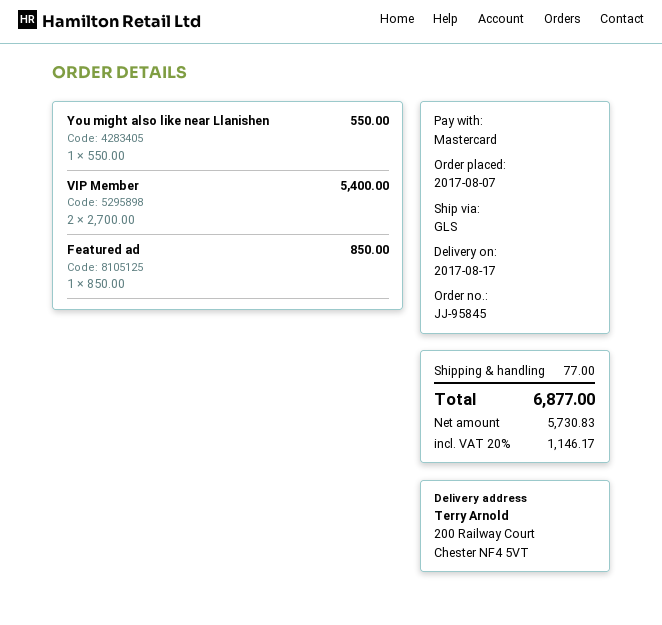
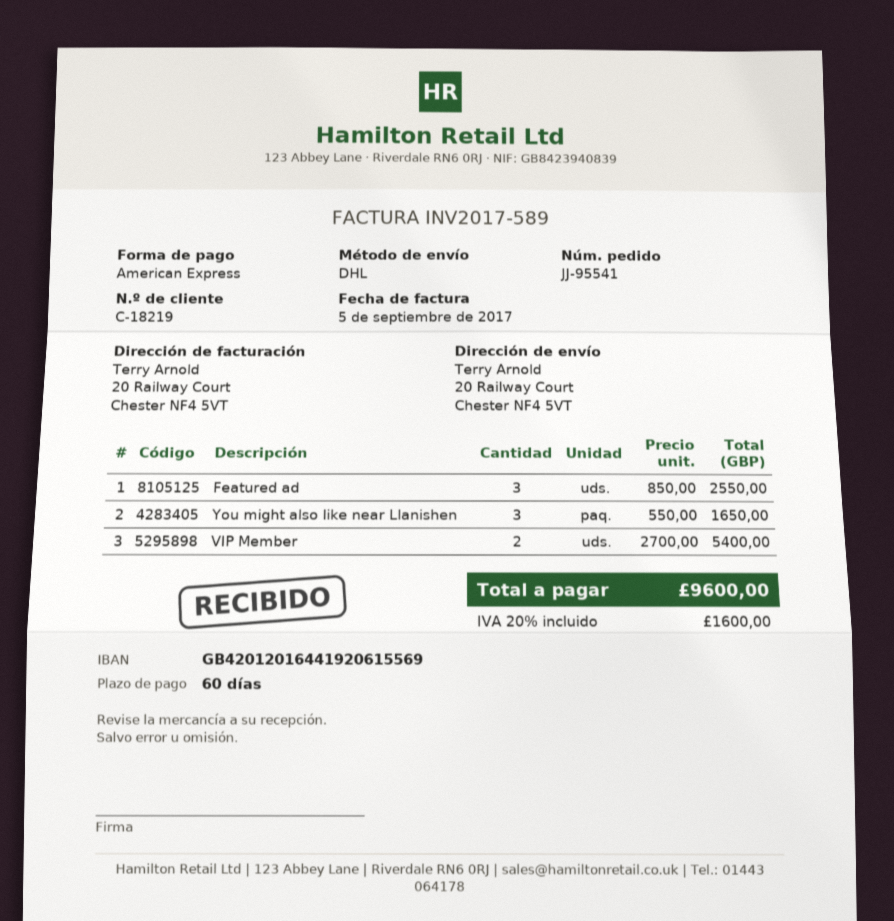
order number: JJ-95845 -> JJ-95541
payment method: Mastercard -> American Express
shipping method: GLS -> DHL
ship to: 200 Railway Court, Chester NF4 5VT -> 20 Railway Court, Chester NF4 5VT
You might also like near Llanishen: 1 x 550.00 = 550.00 -> 3 x 550.00 = 1650.00
Featured ad: 1 x 850.00 = 850.00 -> 3 x 850.00 = 2550.00
shipping: 77.00 -> none
tax: 20% = 1146.17 -> 20% = 1600.00
total: 6877.00 -> 9600.00

